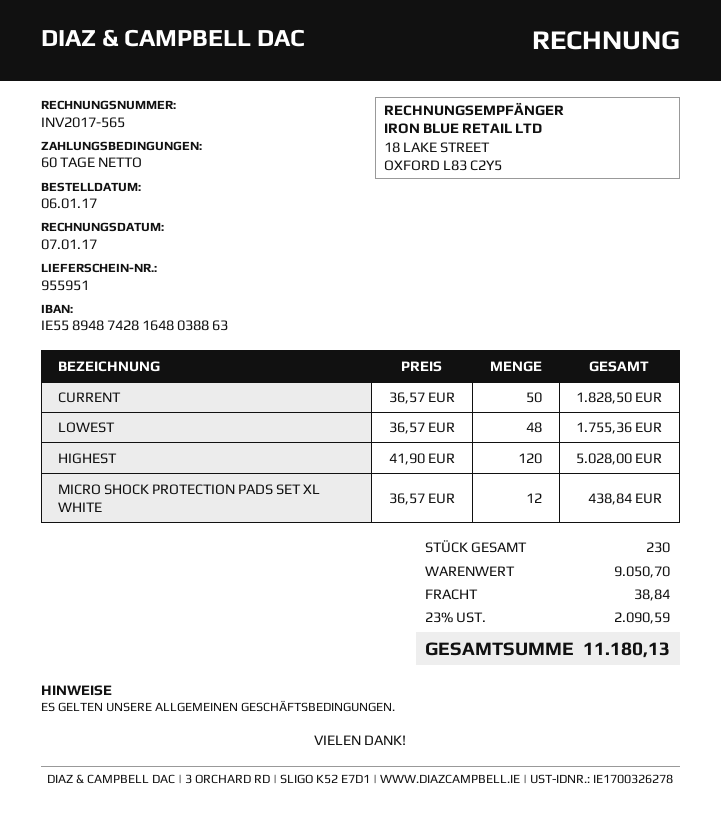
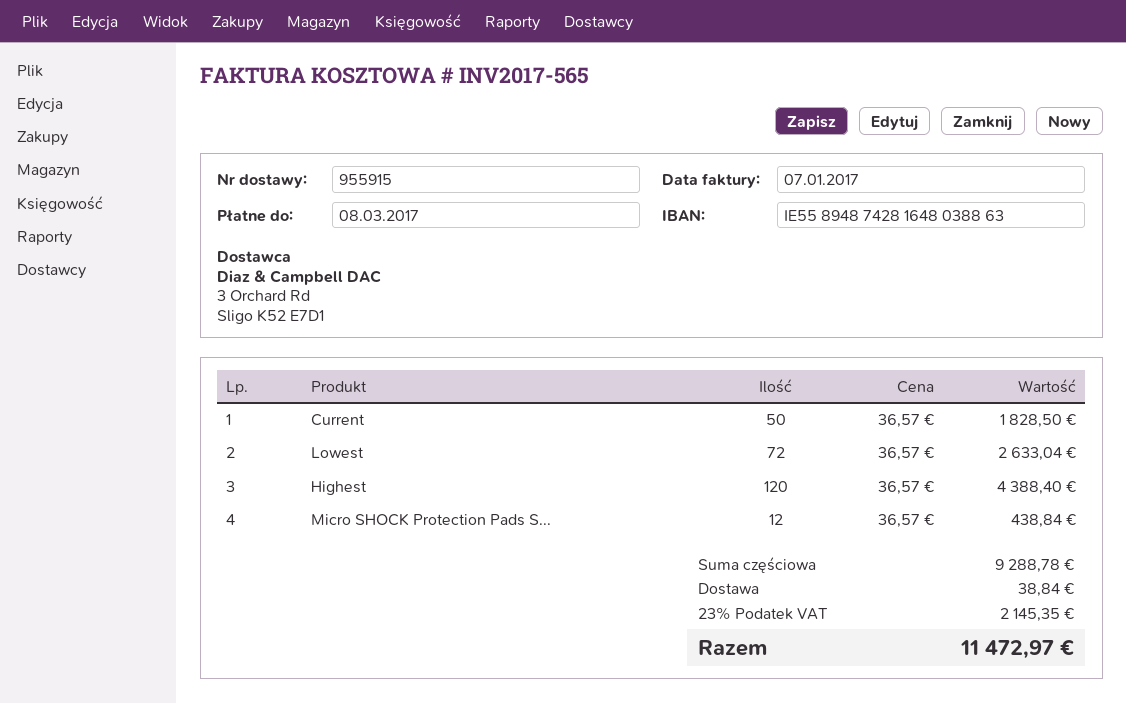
delivery note number: 955951 -> 955915
LOWEST: 48 x 36.57 = 1755.36 -> 72 x 36.57 = 2633.04
HIGHEST: 120 x 41.90 = 5028.00 -> 120 x 36.57 = 4388.40
subtotal: 9050.70 -> 9288.78
tax: 23% = 2090.59 -> 23% = 2145.35
total: 11180.13 -> 11472.97

